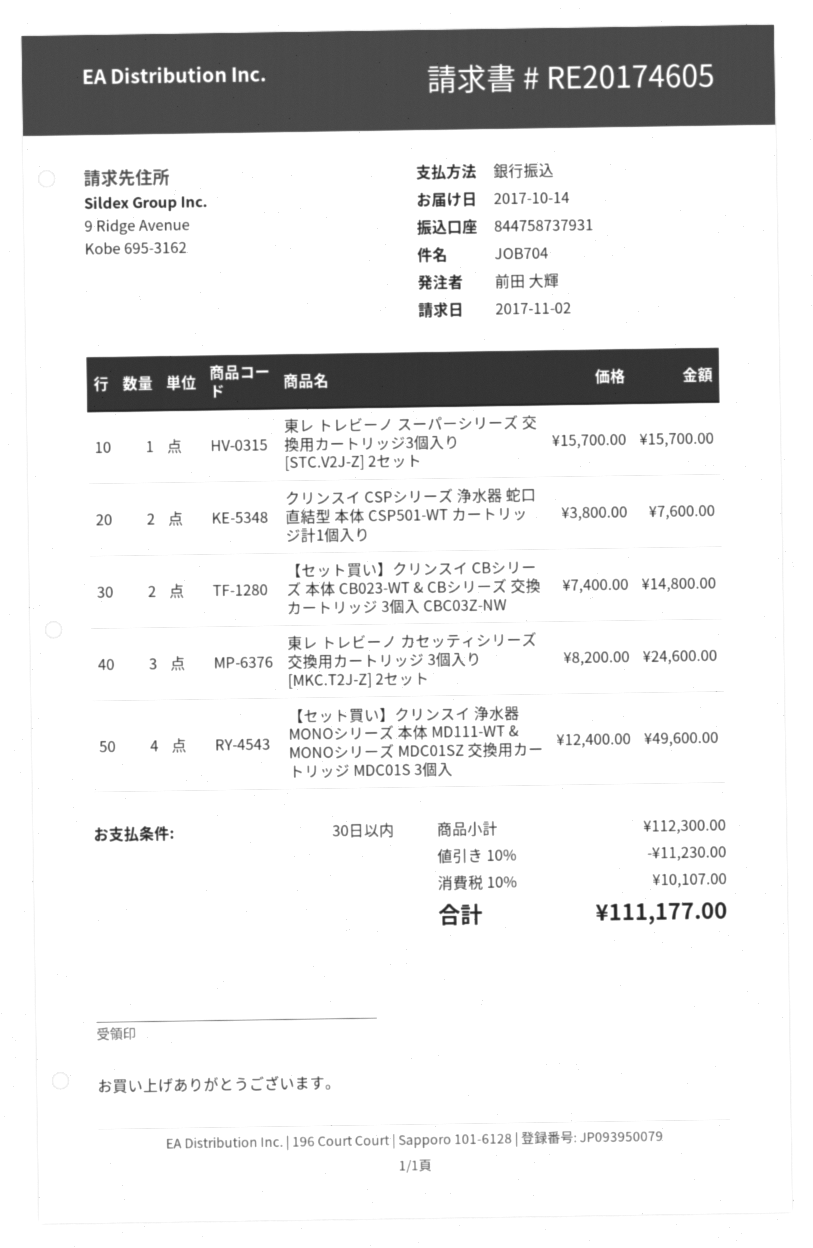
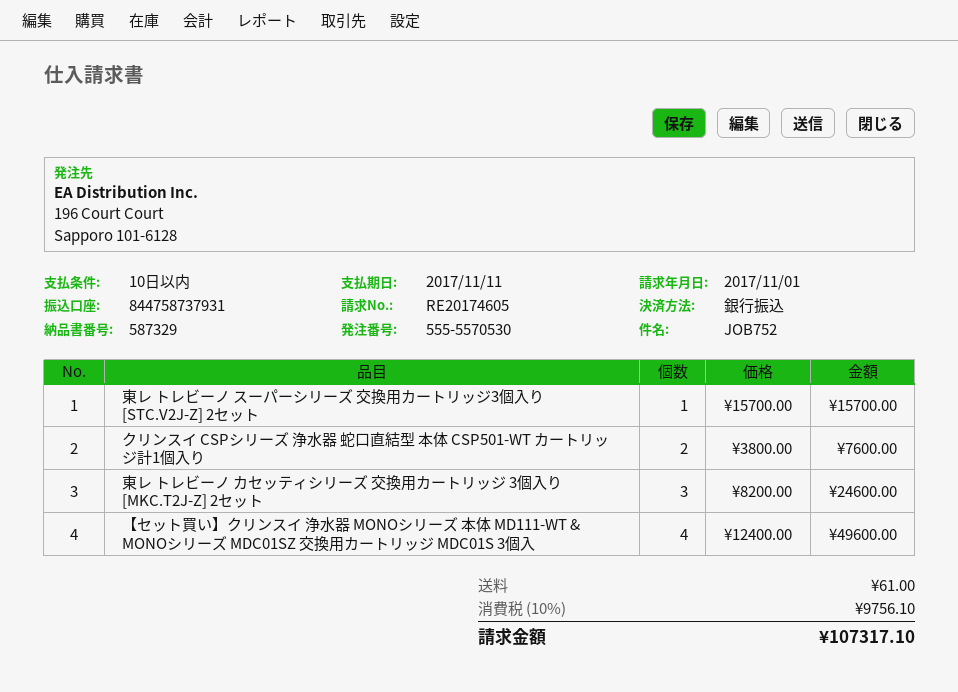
invoice date: 2017-11-02 -> 2017-11-01
payment terms: 30 days -> 10 days
reference: JOB704 -> JOB752
【セット買い】クリンスイ CBシリーズ 本体 CB023-WT & CBシリーズ 交換カートリッジ 3個入 CBC03Z-NW: 2 x 7400.00 = 14800.00 -> none
discount: 10% = 11230.00 -> none
shipping: none -> 61.00
tax: 10% = 10107.00 -> 10% = 9756.10
total: 111177.00 -> 107317.10

